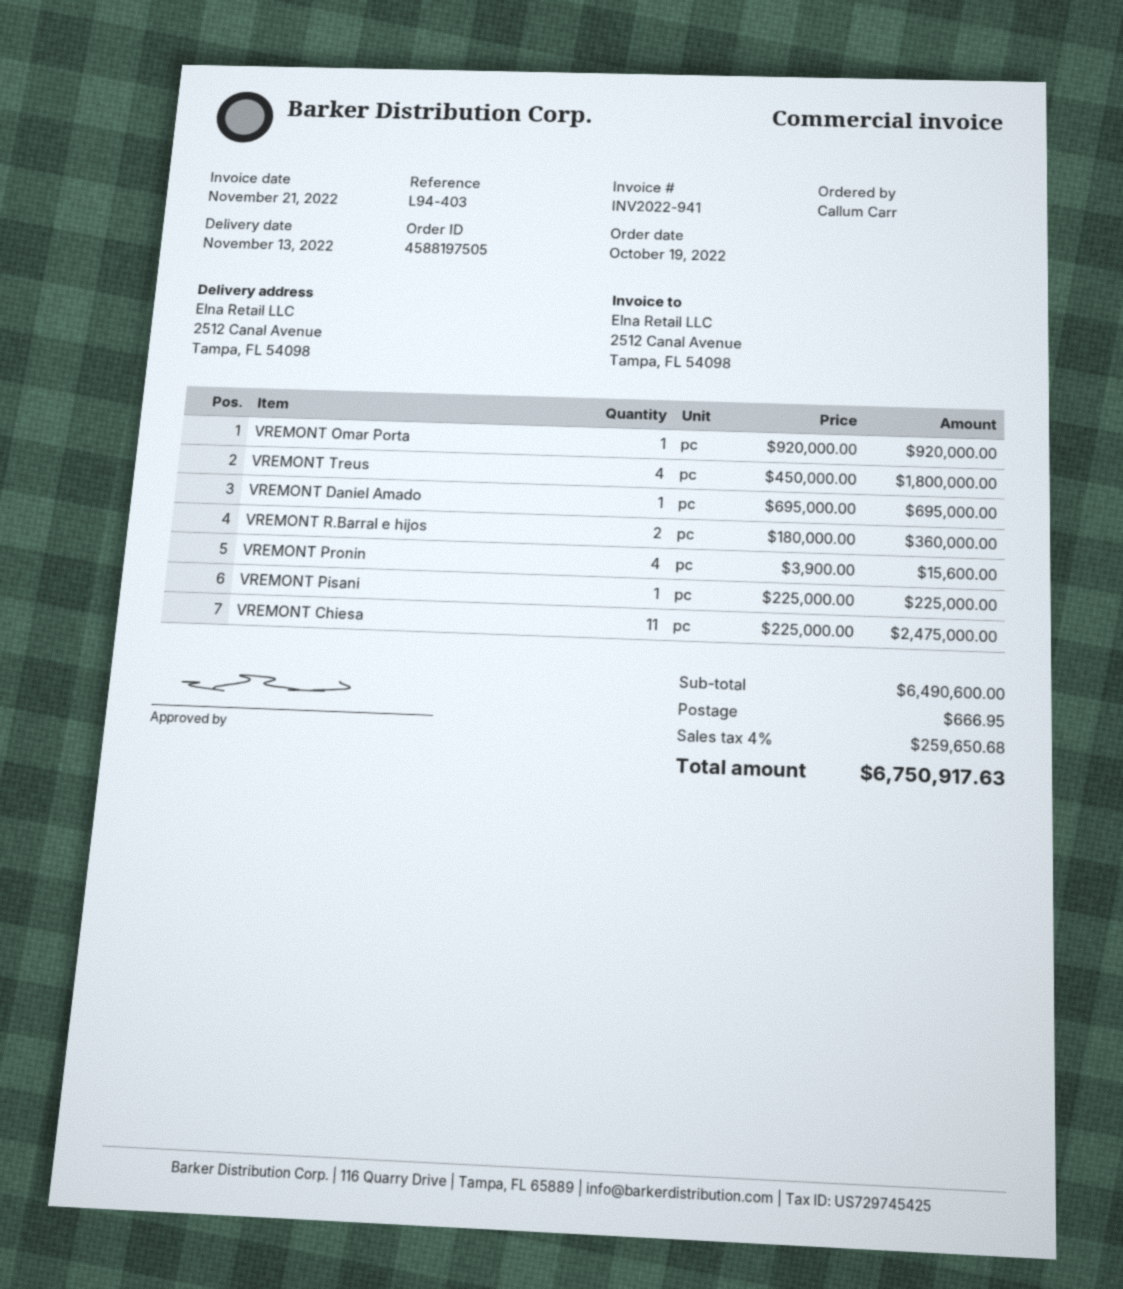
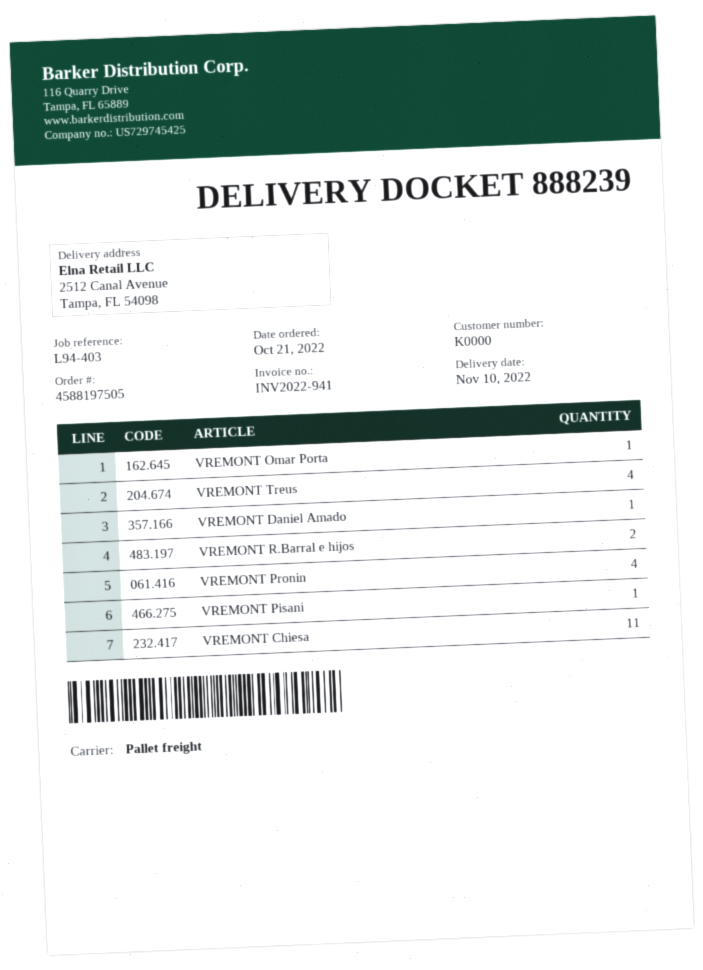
order date: 2022-10-19 -> 2022-10-21
delivery date: 2022-11-13 -> 2022-11-10

